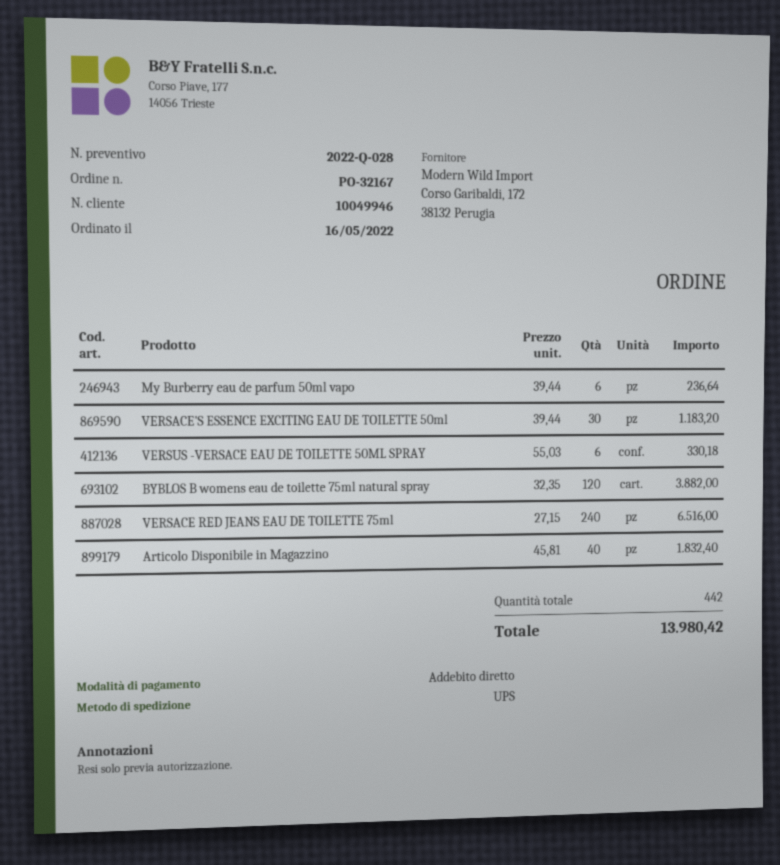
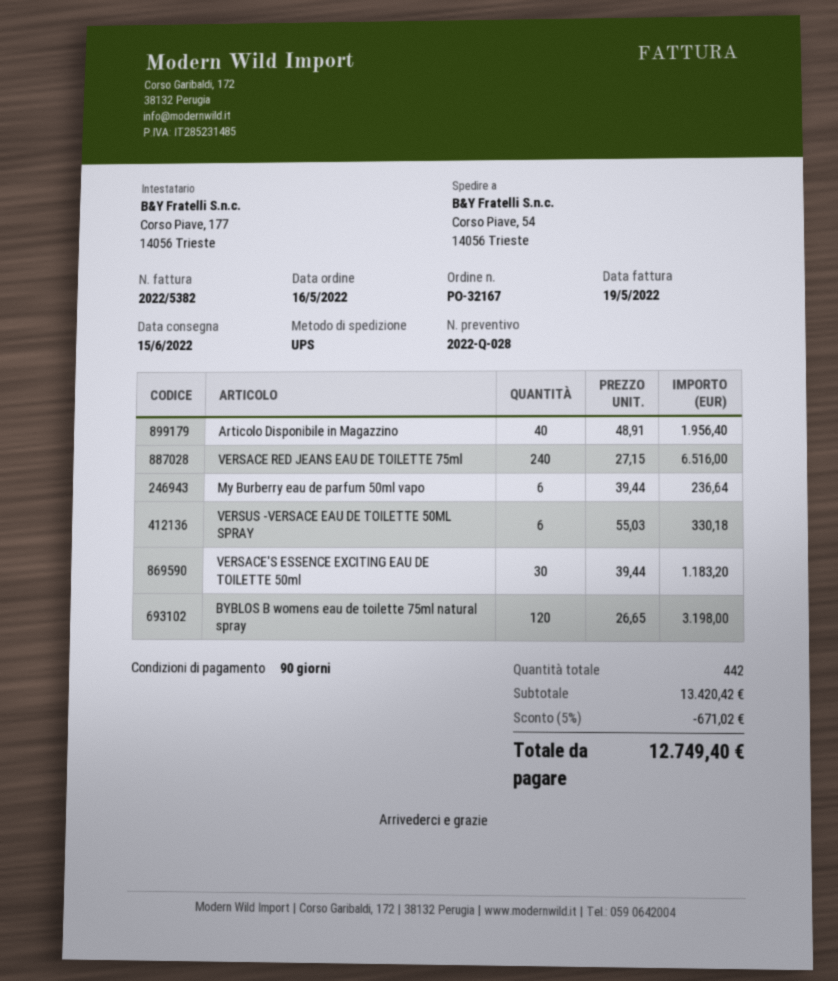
BYBLOS B womens eau de toilette 75ml natural spray: 120 x 32.35 = 3882.00 -> 120 x 26.65 = 3198.00
Articolo Disponibile in Magazzino: 40 x 45.81 = 1832.40 -> 40 x 48.91 = 1956.40
discount: none -> 5% = 671.02
total: 13980.42 -> 12749.40

